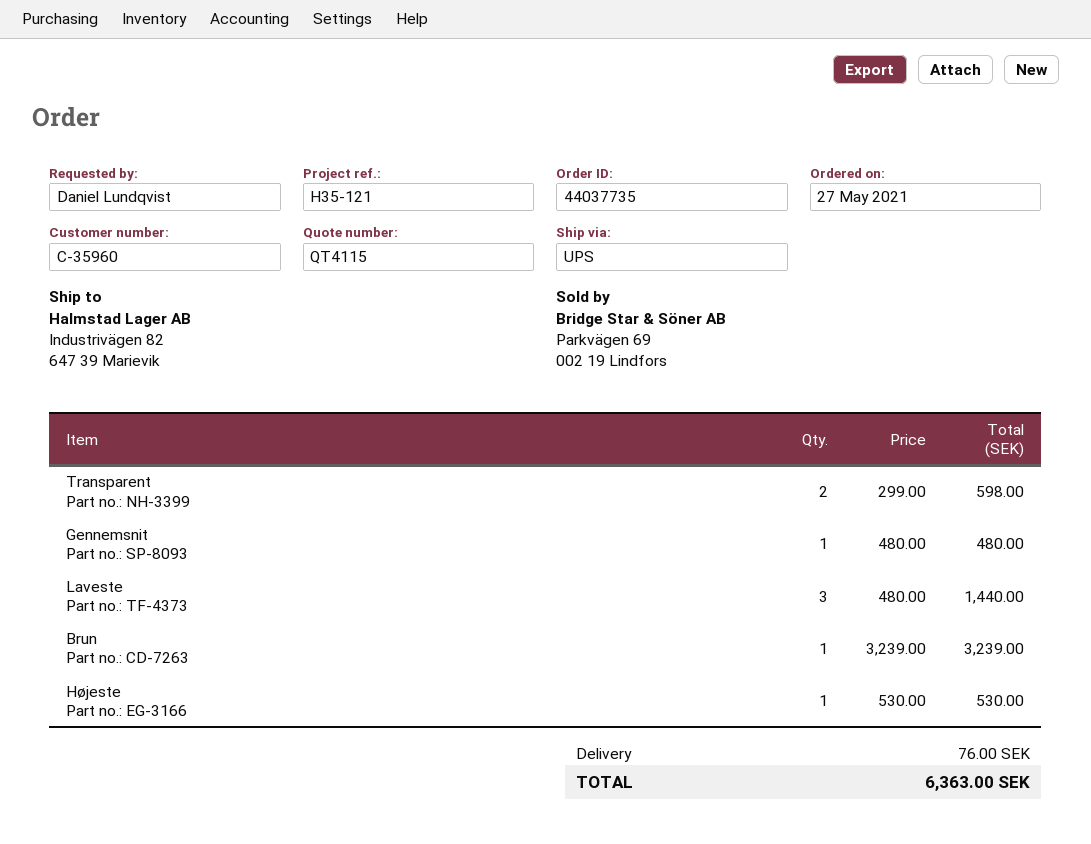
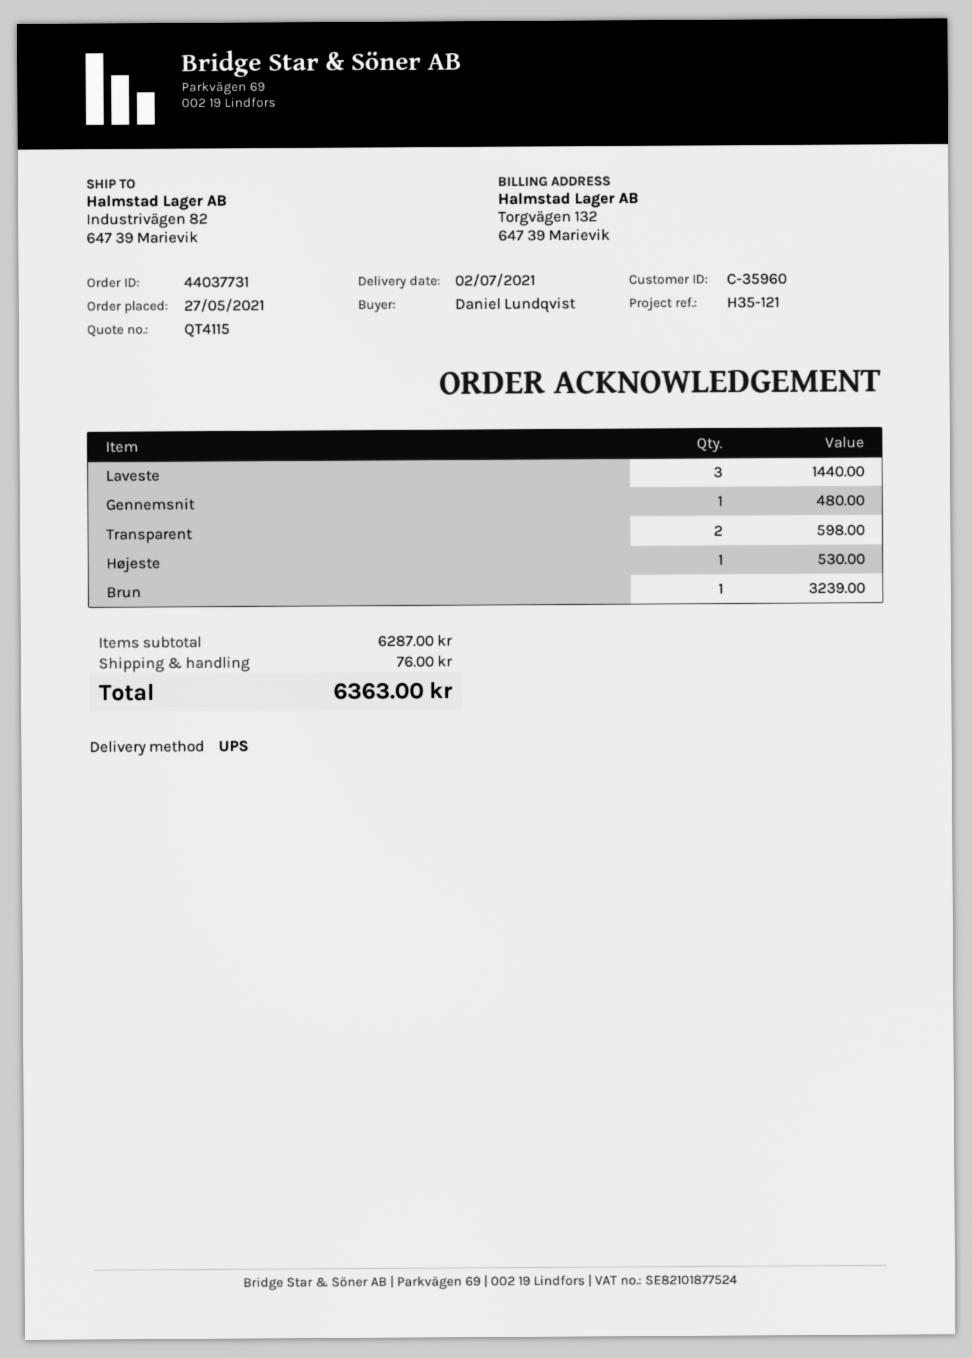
order number: 44037735 -> 44037731

